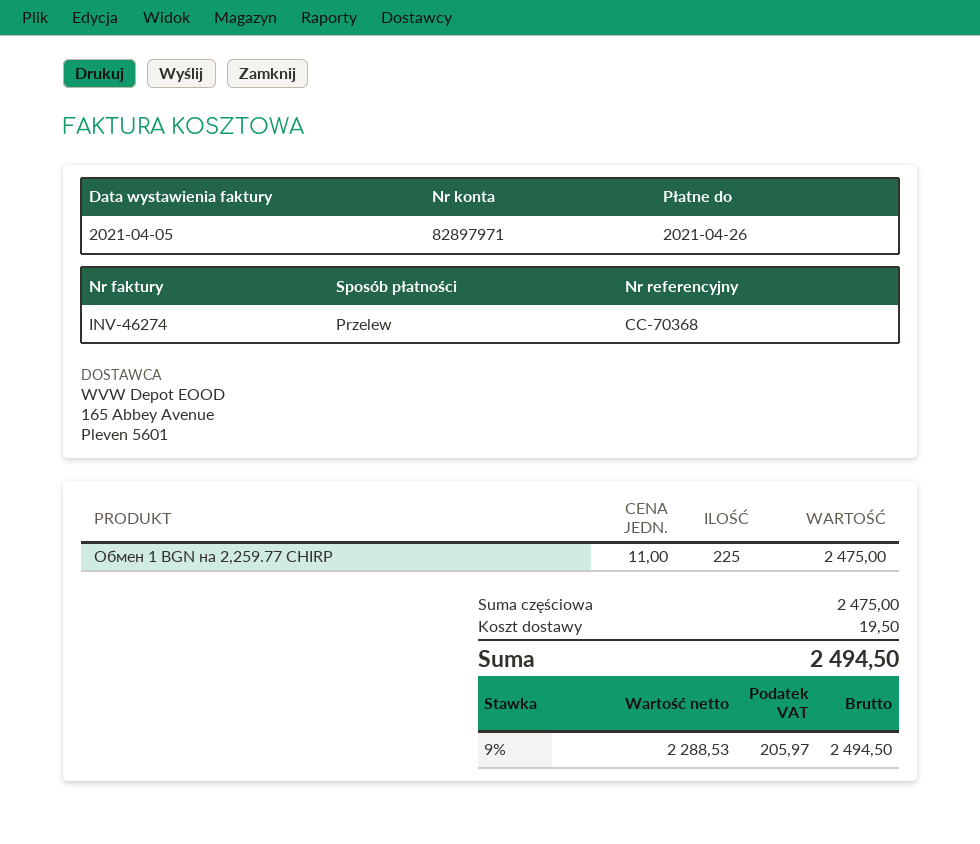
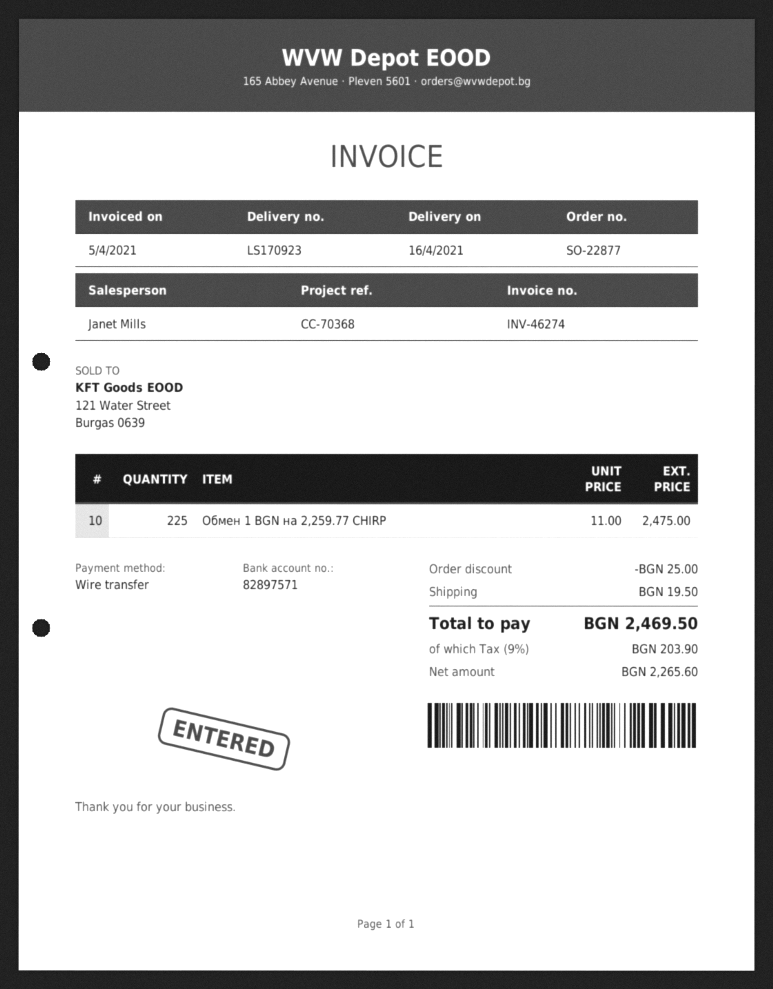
bank account: 82897971 -> 82897571
discount: none -> 25.00
net: 2288.53 -> 2265.60
tax: 9% = 205.97 -> 9% = 203.90
total: 2494.50 -> 2469.50

